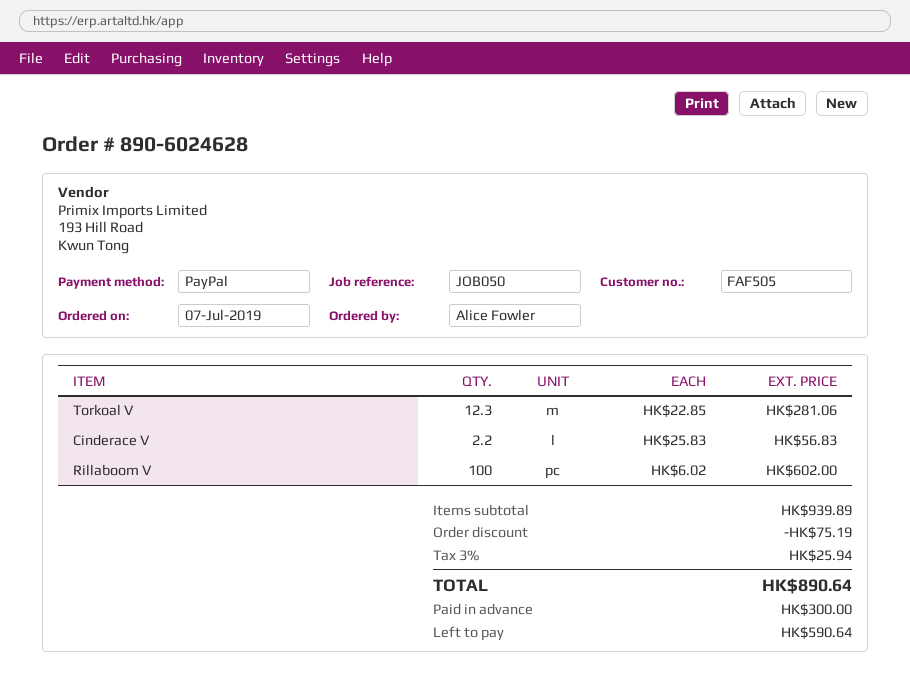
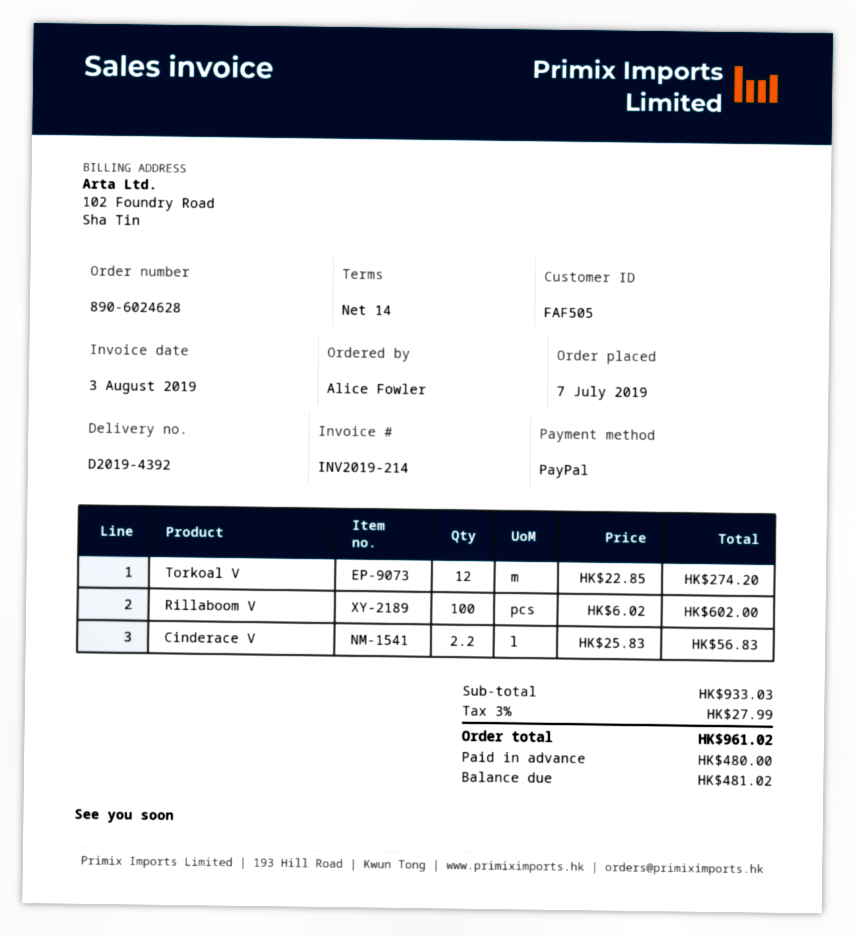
Torkoal V: 12.3 x 22.85 = 281.06 -> 12 x 22.85 = 274.20
subtotal: 939.89 -> 933.03
discount: 75.19 -> none
tax: 3% = 25.94 -> 3% = 27.99
total: 890.64 -> 961.02
deposit: 300.00 -> 480.00
balance: 590.64 -> 481.02

